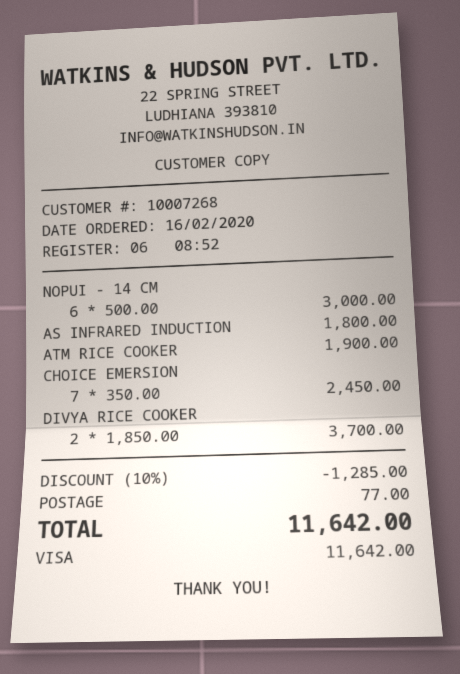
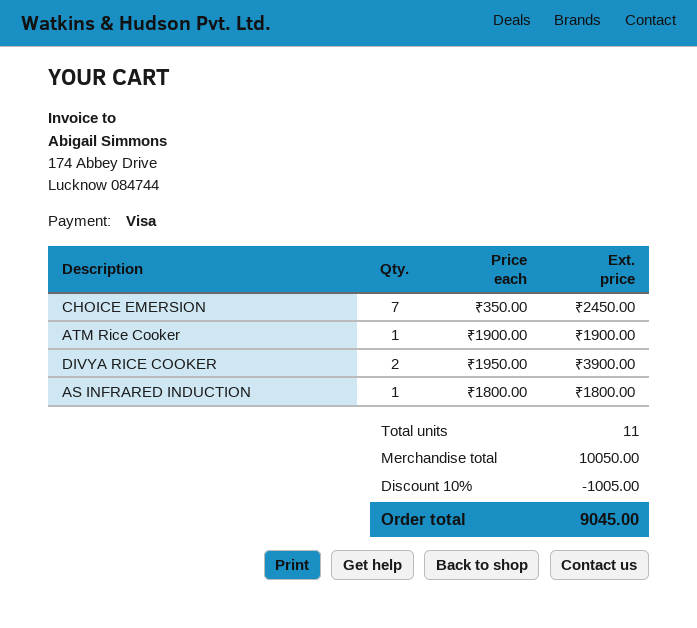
NOPUI - 14 CM: 6 x 500.00 = 3000.00 -> none
DIVYA RICE COOKER: 2 x 1850.00 = 3700.00 -> 2 x 1950.00 = 3900.00
discount: 10% = 1285.00 -> 10% = 1005.00
shipping: 77.00 -> none
total: 11642.00 -> 9045.00

